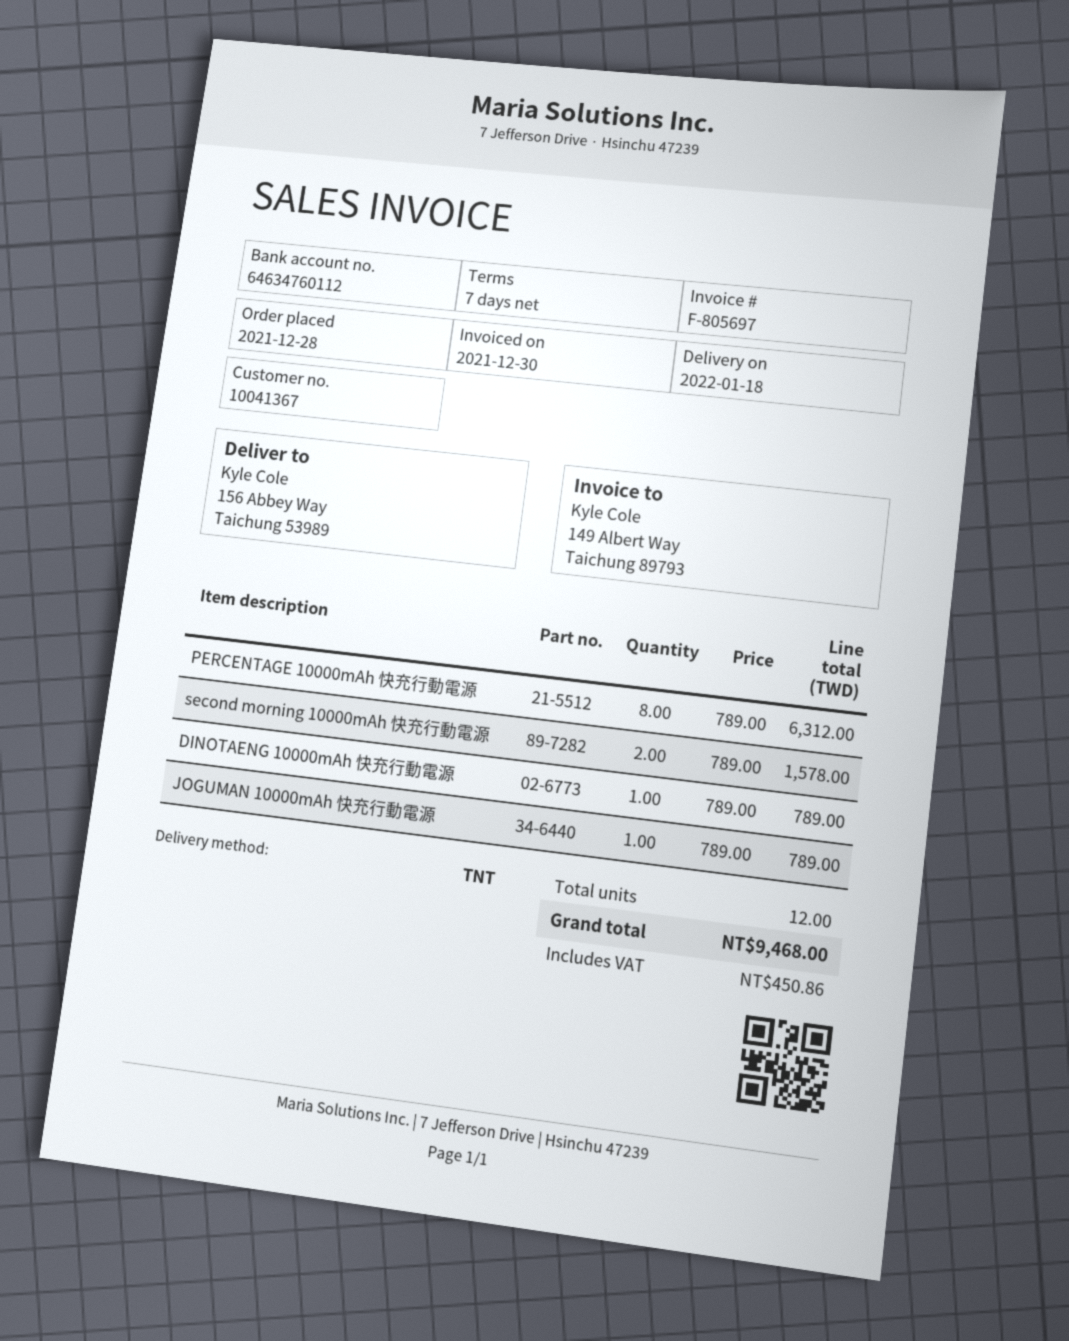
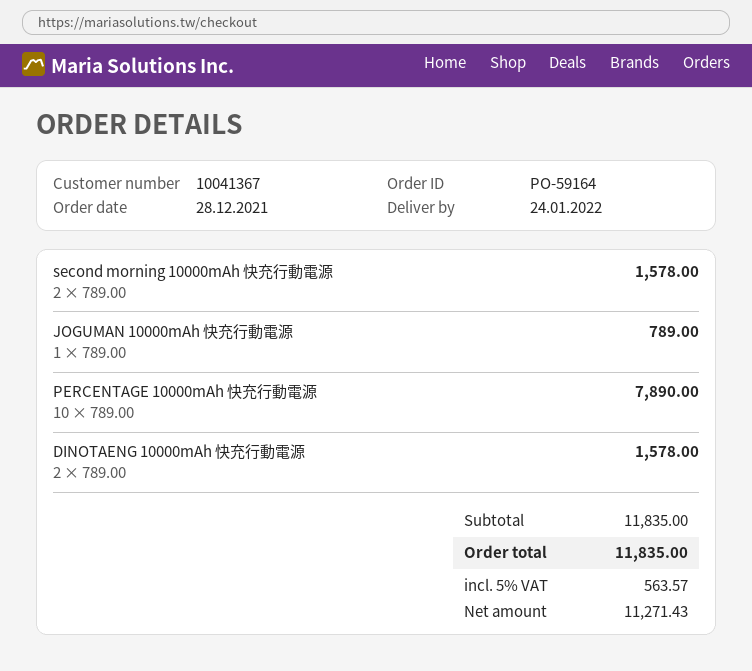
delivery date: 2022-01-18 -> 2022-01-24
PERCENTAGE 10000mAh 快充行動電源: 8 x 789.00 = 6312.00 -> 10 x 789.00 = 7890.00
DINOTAENG 10000mAh 快充行動電源: 1 x 789.00 = 789.00 -> 2 x 789.00 = 1578.00
tax: 450.86 -> 563.57
total: 9468.00 -> 11835.00

